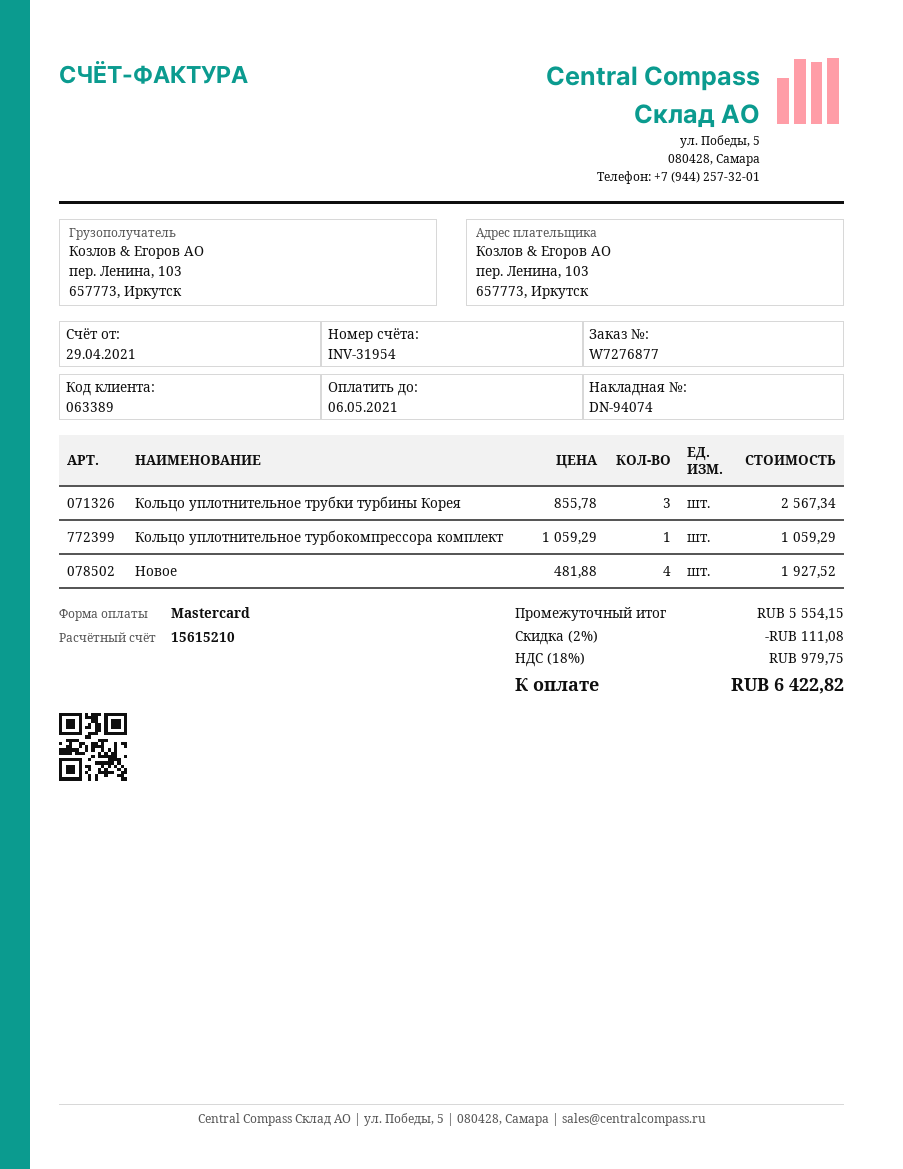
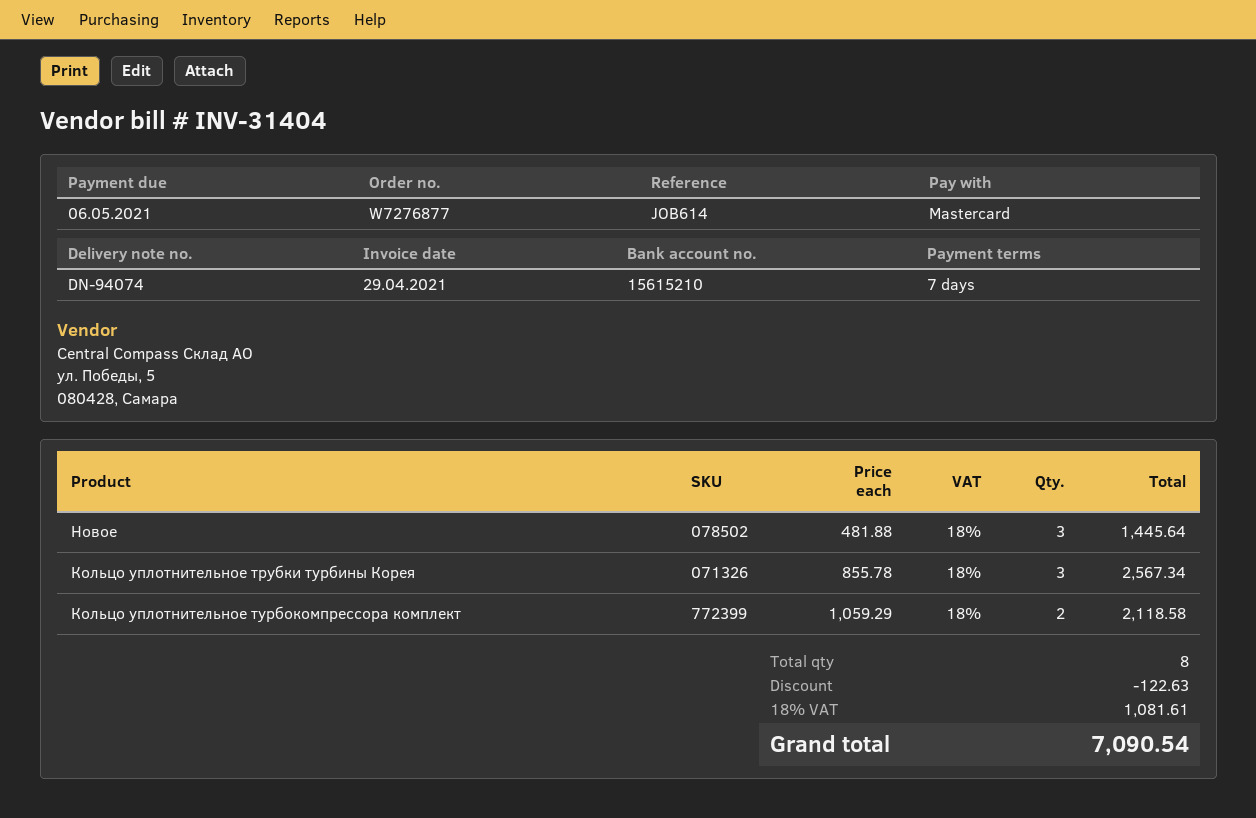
invoice number: INV-31954 -> INV-31404
Кольцо уплотнительное турбокомпрессора комплект: 1 x 1059.29 = 1059.29 -> 2 x 1059.29 = 2118.58
Новое: 4 x 481.88 = 1927.52 -> 3 x 481.88 = 1445.64
discount: 111.08 -> 122.63
tax: 18% = 979.75 -> 18% = 1081.61
total: 6422.82 -> 7090.54

